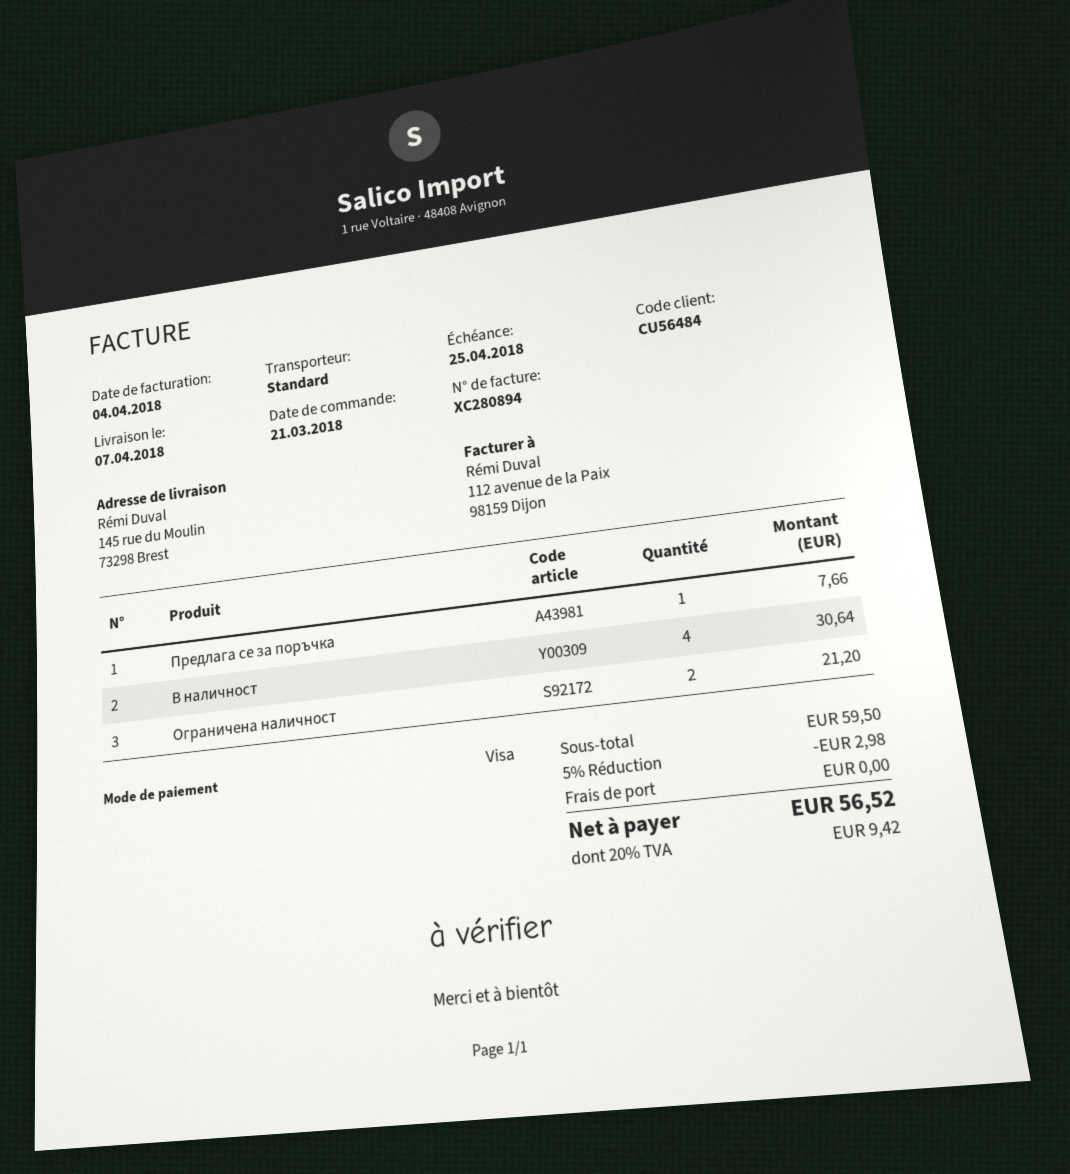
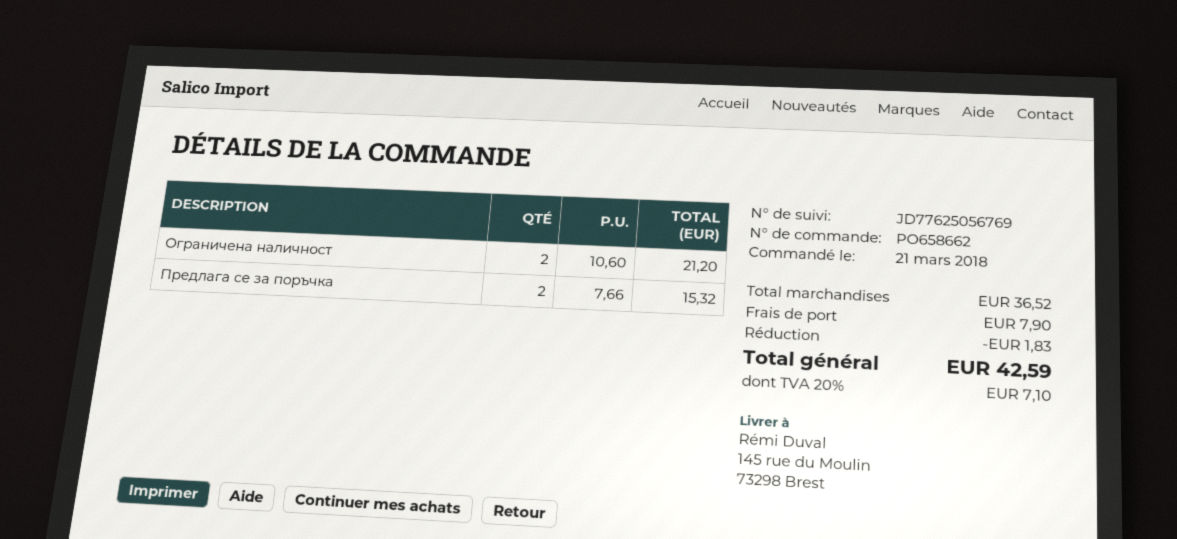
Предлага се за поръчка: 1 for 7.66 -> 2 for 15.32
В наличност: 4 for 30.64 -> none
subtotal: 59.50 -> 36.52
discount: 2.98 -> 1.83
shipping: 0.00 -> 7.90
tax: 20% = 9.42 -> 20% = 7.10
total: 56.52 -> 42.59

